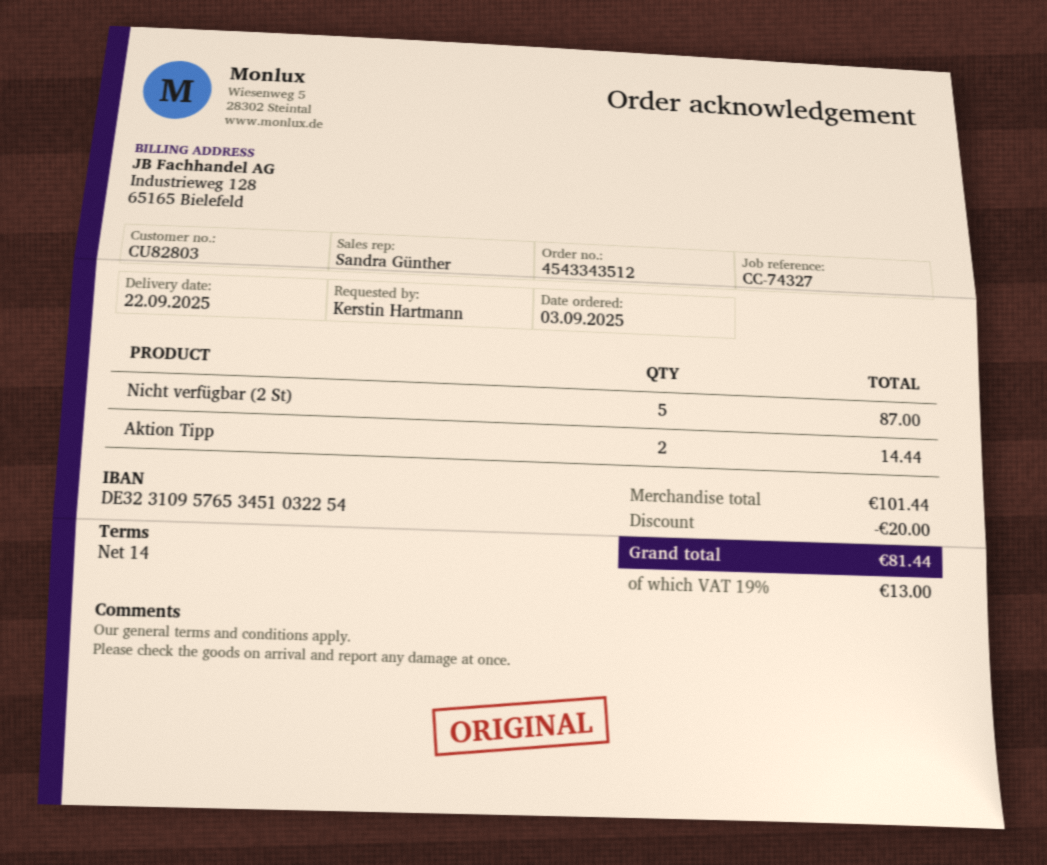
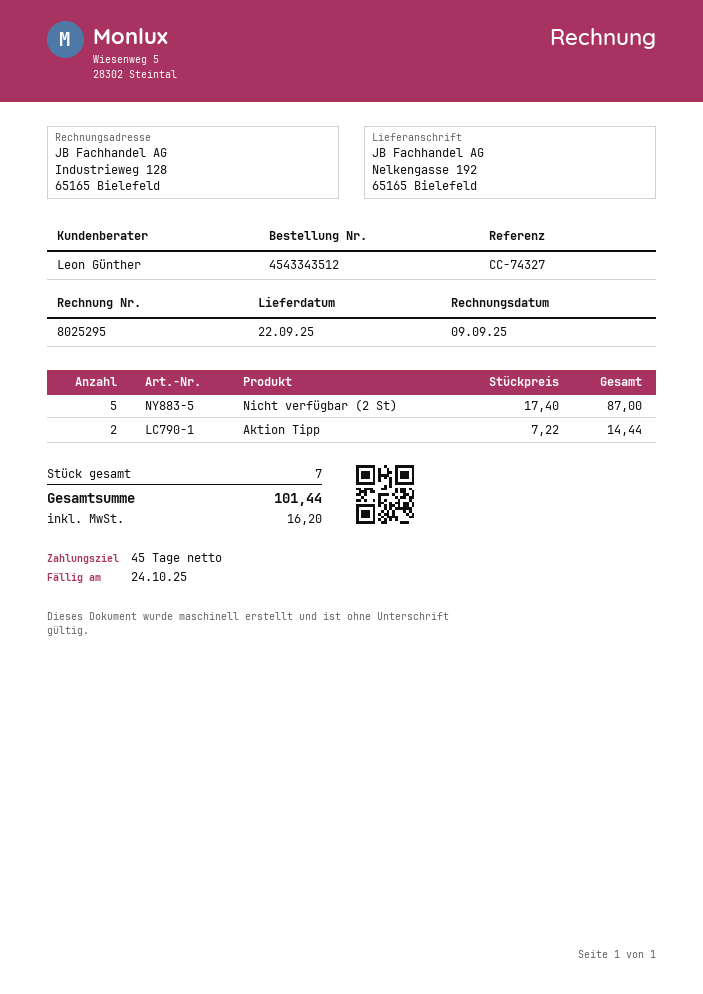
payment terms: 14 days -> 45 days
sales rep: Sandra Günther -> Leon Günther
discount: 20.00 -> none
tax: 13.00 -> 16.20
total: 81.44 -> 101.44

